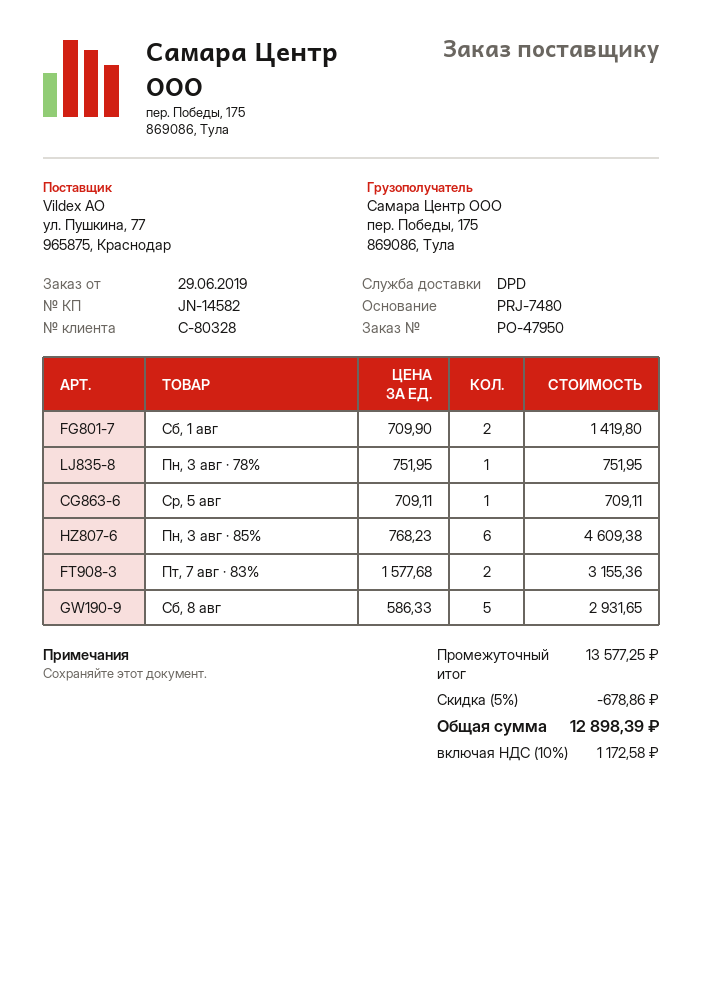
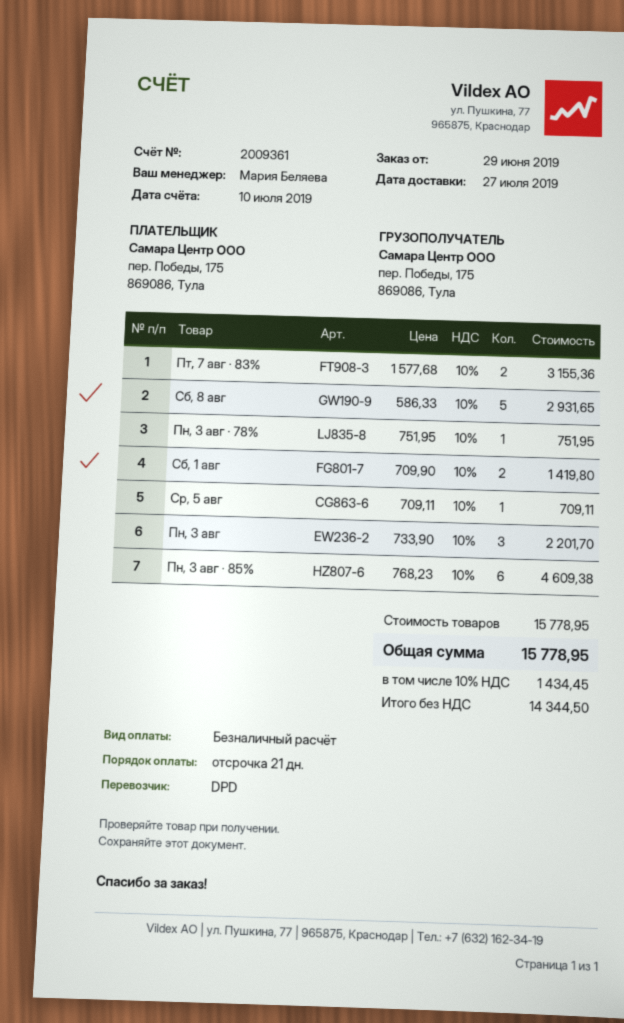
Пн, 3 авг: none -> 3 x 733.90 = 2201.70
subtotal: 13577.25 -> 15778.95
discount: 5% = 678.86 -> none
tax: 10% = 1172.58 -> 10% = 1434.45
total: 12898.39 -> 15778.95

